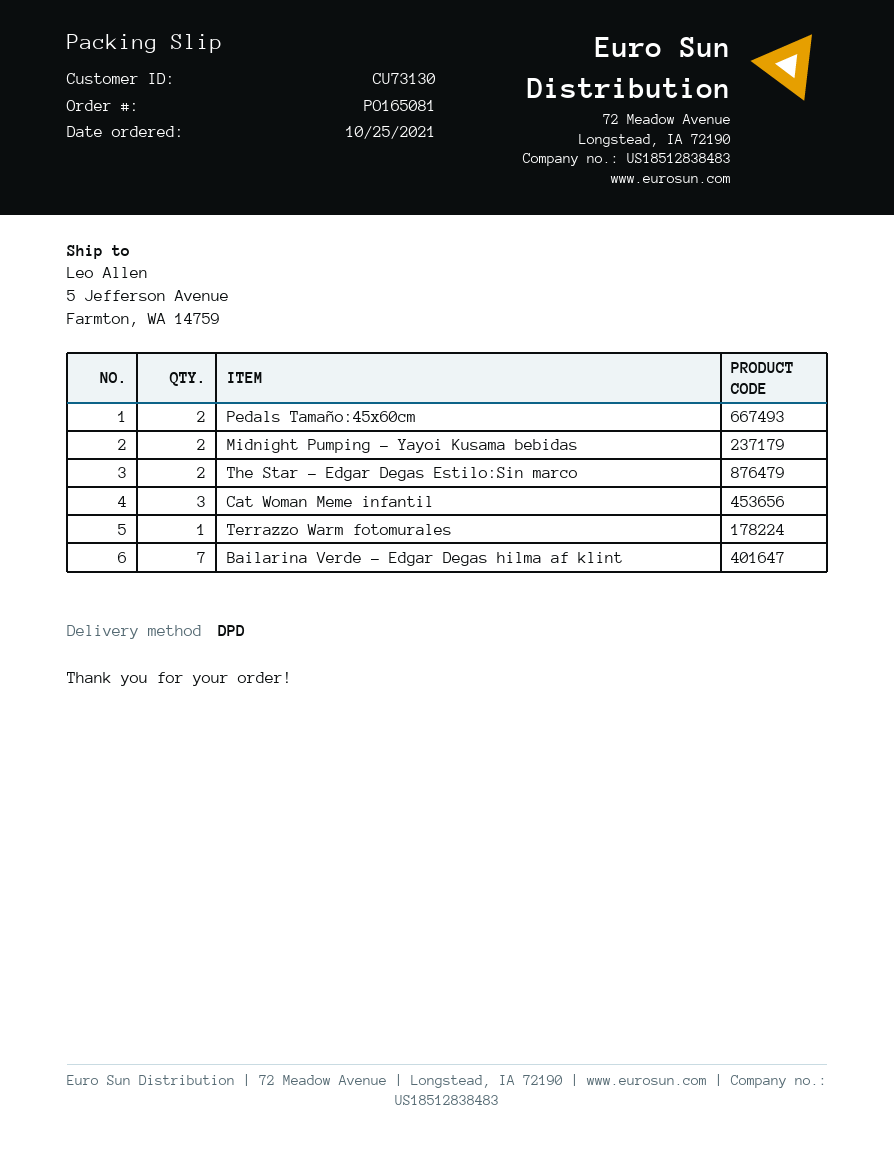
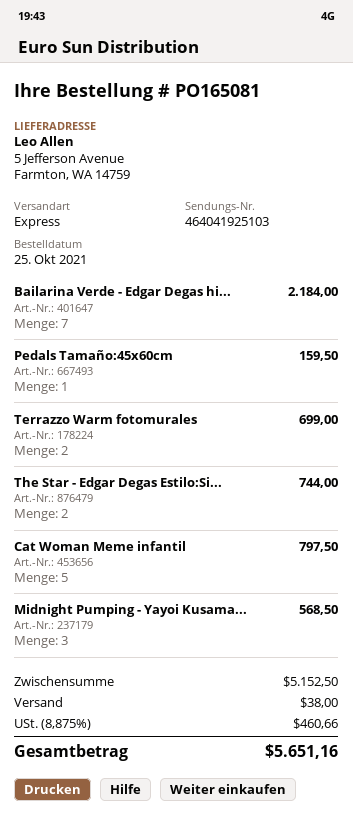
shipping method: DPD -> express
Pedals Tamaño:45x60cm: 2 -> 1
Midnight Pumping - Yayoi Kusama bebidas: 2 -> 3
Cat Woman Meme infantil: 3 -> 5
Terrazzo Warm fotomurales: 1 -> 2

